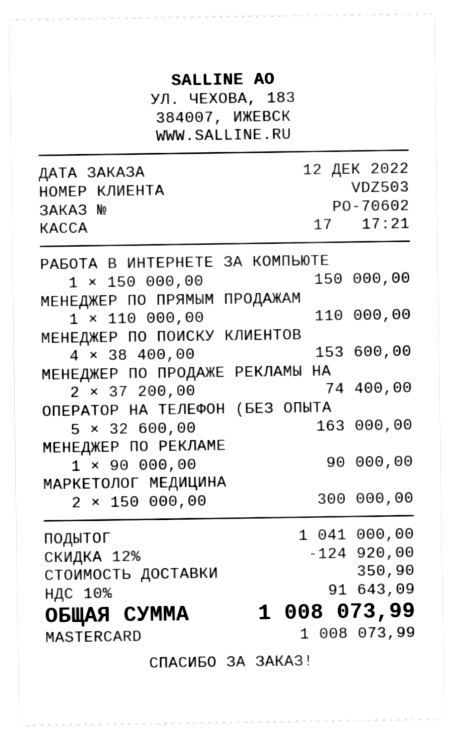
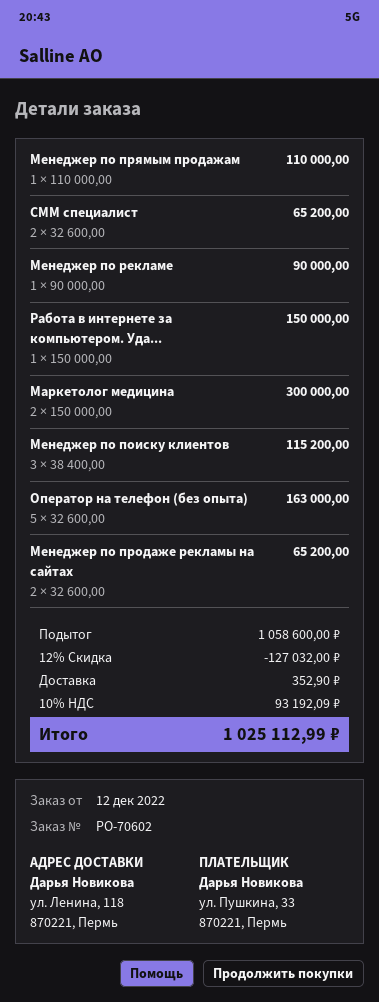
МЕНЕДЖЕР ПО ПОИСКУ КЛИЕНТОВ: 4 x 38400.00 = 153600.00 -> 3 x 38400.00 = 115200.00
МЕНЕДЖЕР ПО ПРОДАЖЕ РЕКЛАМЫ НА: 2 x 37200.00 = 74400.00 -> 2 x 32600.00 = 65200.00
СММ специалист: none -> 2 x 32600.00 = 65200.00
subtotal: 1041000.00 -> 1058600.00
discount: 12% = 124920.00 -> 12% = 127032.00
shipping: 350.90 -> 352.90
tax: 10% = 91643.09 -> 10% = 93192.09
total: 1008073.99 -> 1025112.99

